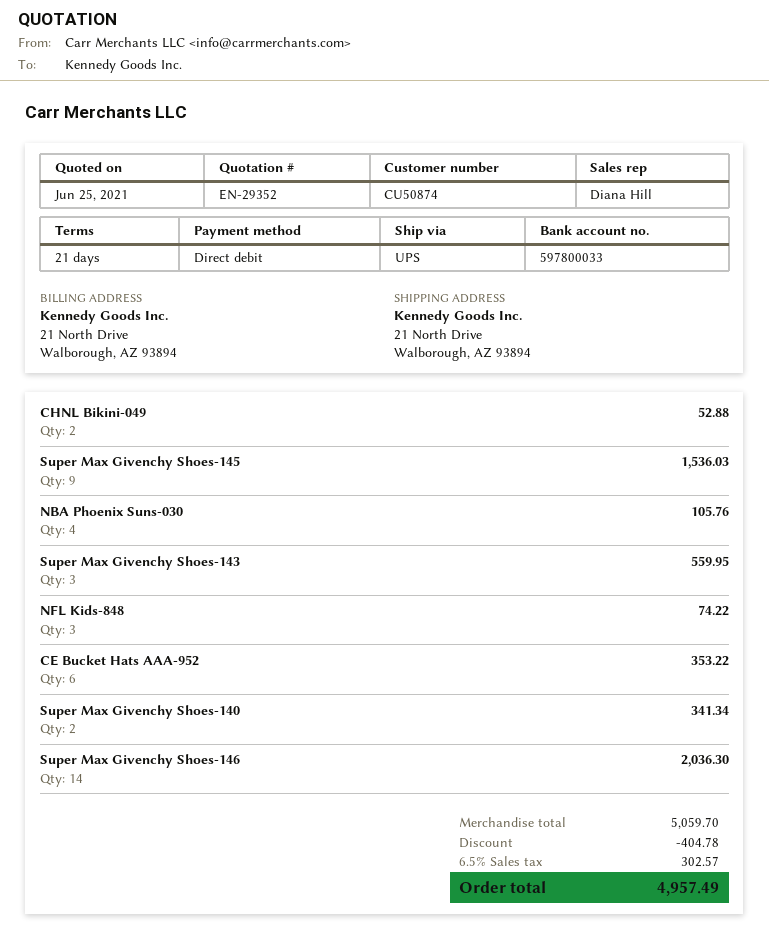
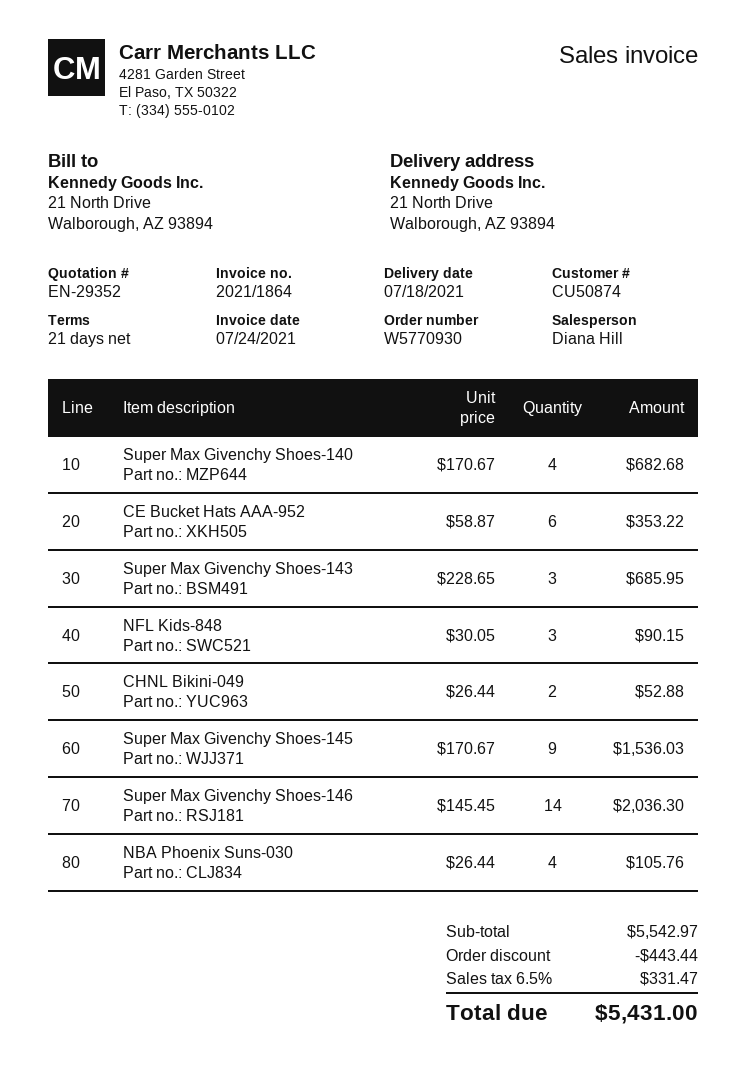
Super Max Givenchy Shoes-143: 3 for 559.95 -> 3 for 685.95
NFL Kids-848: 3 for 74.22 -> 3 for 90.15
Super Max Givenchy Shoes-140: 2 for 341.34 -> 4 for 682.68
subtotal: 5059.70 -> 5542.97
discount: 404.78 -> 443.44
tax: 6.5% = 302.57 -> 6.5% = 331.47
total: 4957.49 -> 5431.00

